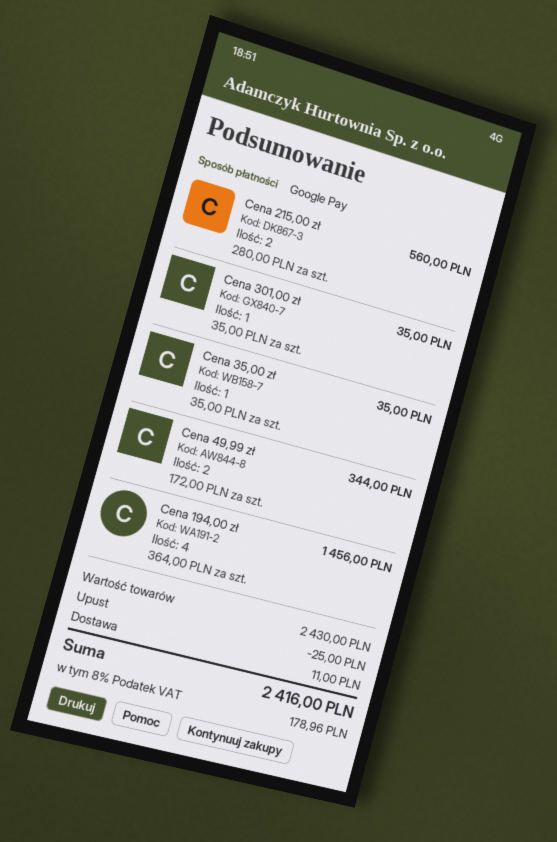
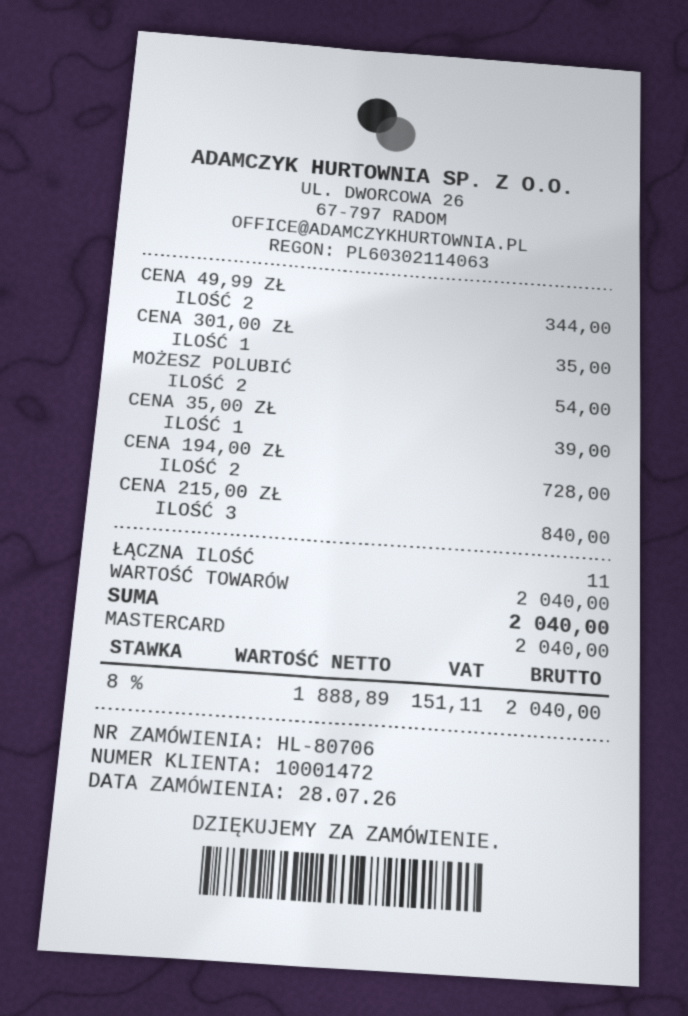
payment method: Google Pay -> Mastercard
Cena 215,00 zł: 2 for 560.00 -> 3 for 840.00
Cena 35,00 zł: 1 for 35.00 -> 1 for 39.00
Cena 194,00 zł: 4 for 1456.00 -> 2 for 728.00
MOŻESZ POLUBIĆ: none -> 2 for 54.00
subtotal: 2430.00 -> 2040.00
discount: 25.00 -> none
shipping: 11.00 -> none
tax: 8% = 178.96 -> 8% = 151.11
total: 2416.00 -> 2040.00

